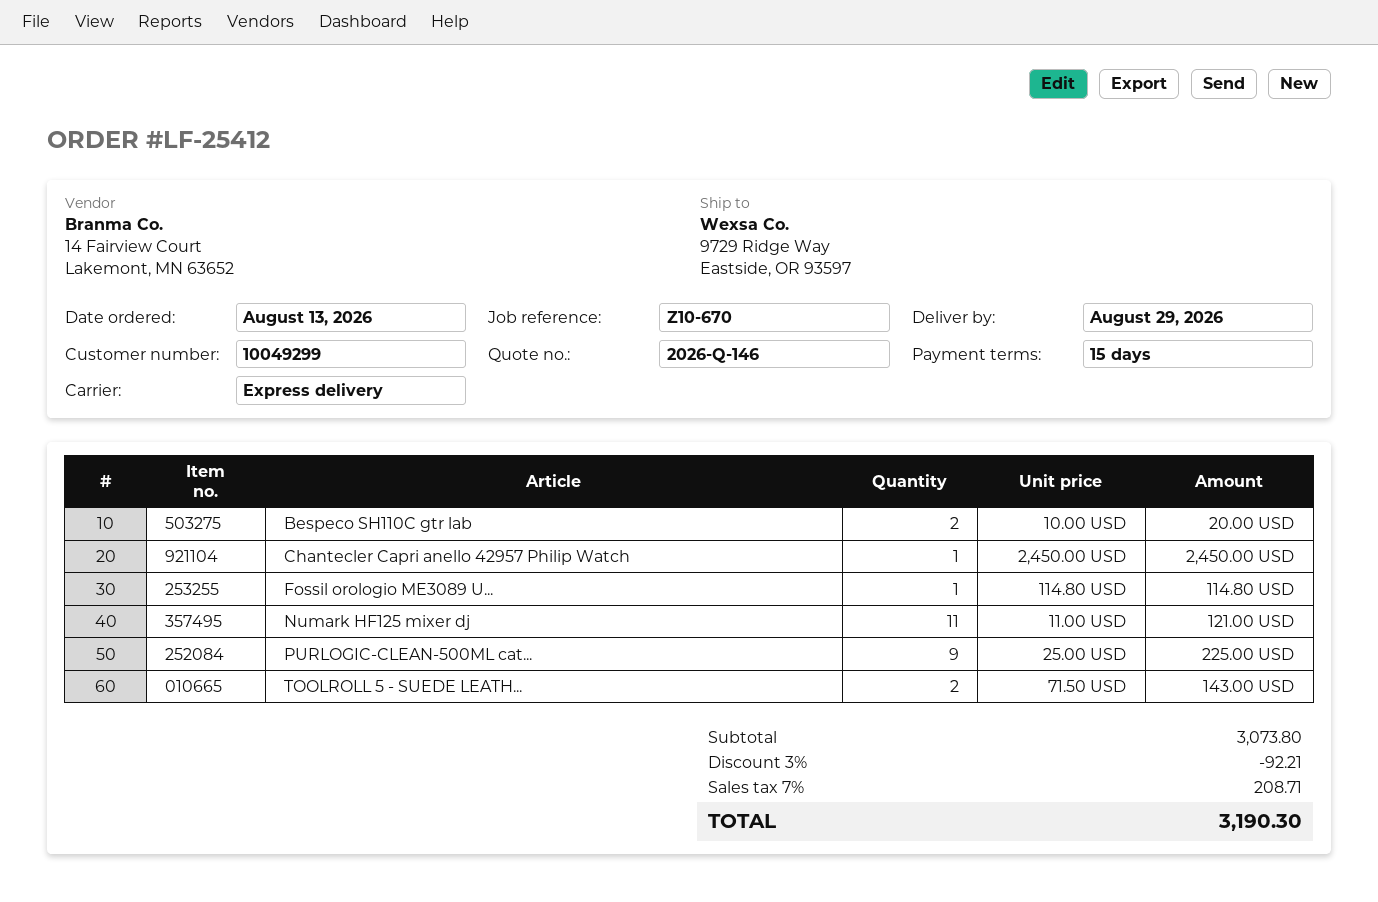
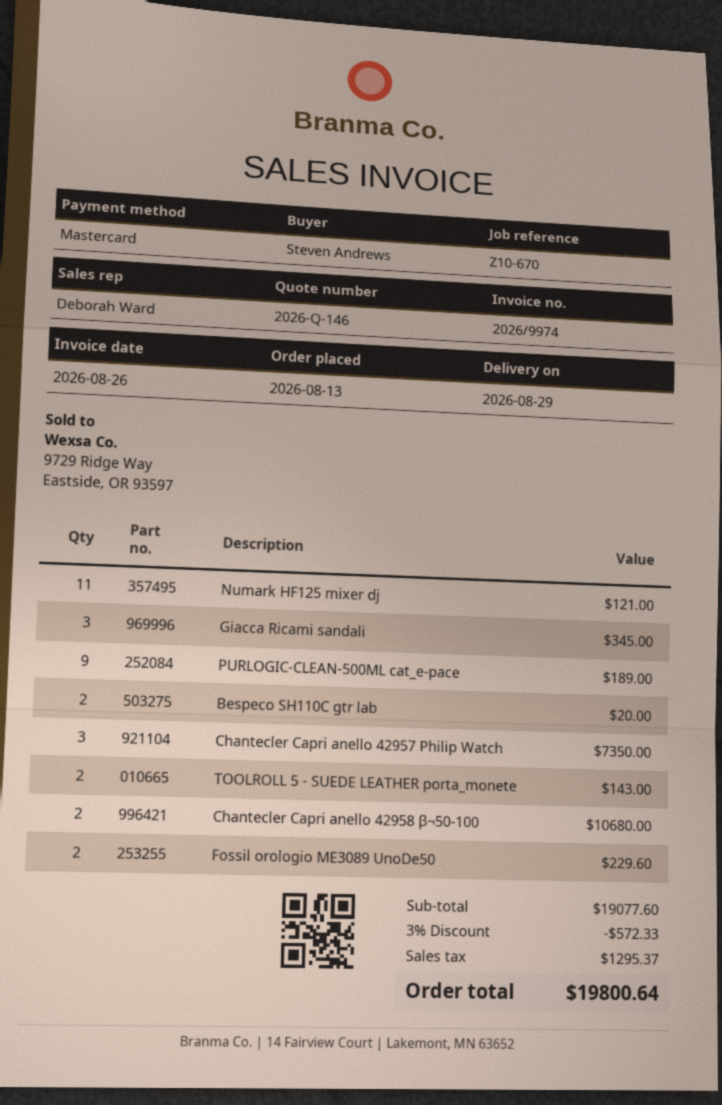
Chantecler Capri anello 42957 Philip Watch: 1 for 2450.00 -> 3 for 7350.00
Fossil orologio ME3089 U...: 1 for 114.80 -> 2 for 229.60
PURLOGIC-CLEAN-500ML cat...: 9 for 225.00 -> 9 for 189.00
Giacca Ricami sandali: none -> 3 for 345.00
Chantecler Capri anello 42958 β¬50-100: none -> 2 for 10680.00
subtotal: 3073.80 -> 19077.60
discount: 3% = 92.21 -> 3% = 572.33
tax: 208.71 -> 1295.37
total: 3190.30 -> 19800.64

